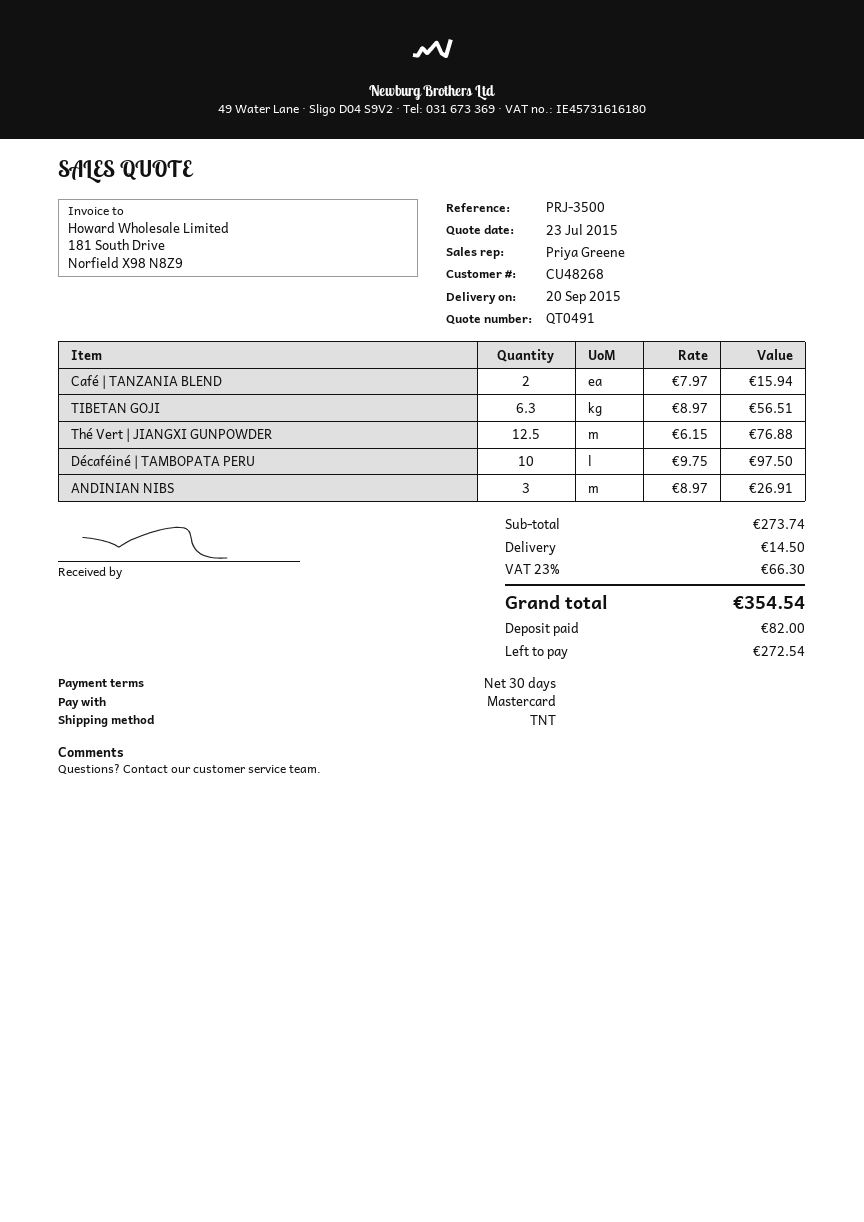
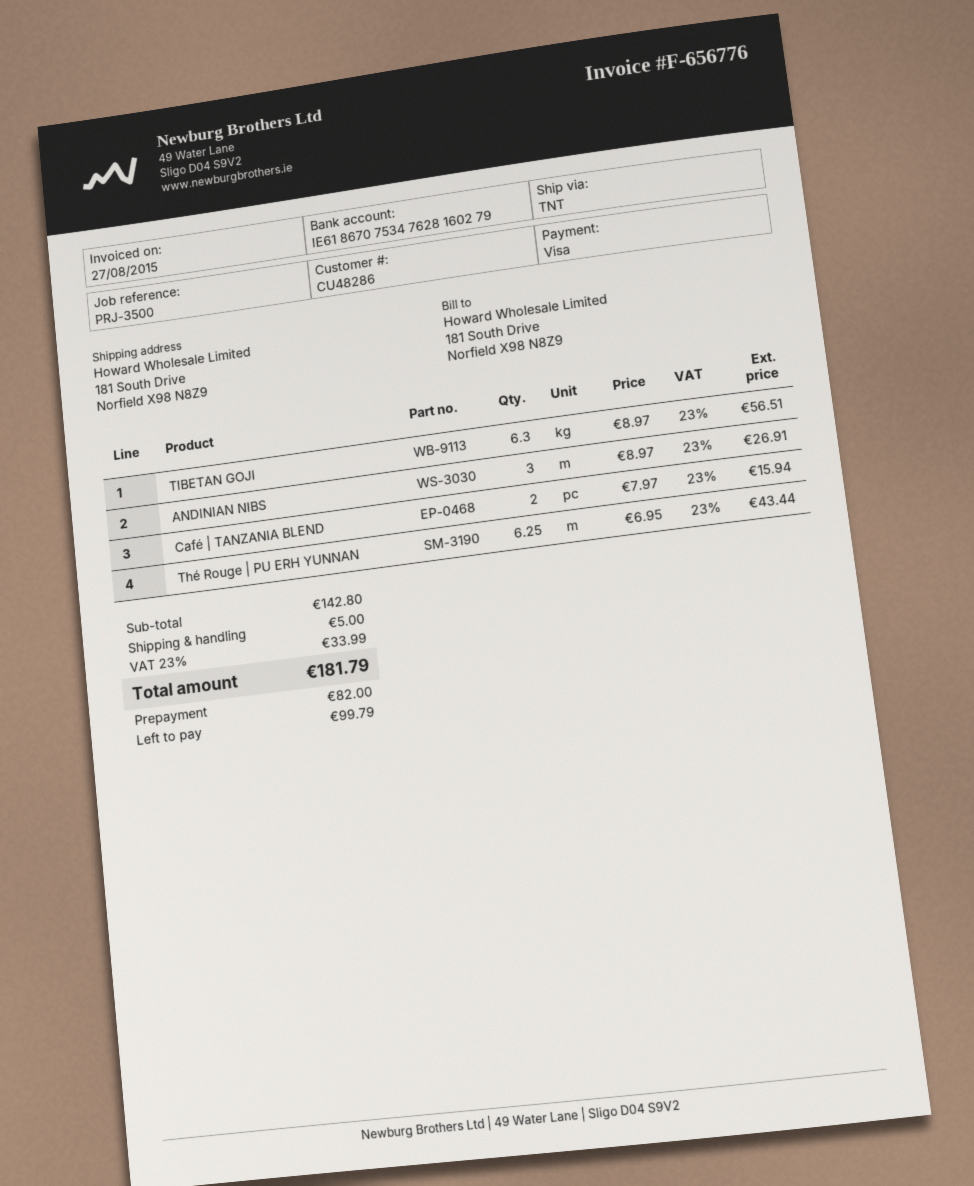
customer number: CU48268 -> CU48286
payment method: Mastercard -> Visa
Thé Vert | JIANGXI GUNPOWDER: 12.5 x 6.15 = 76.88 -> none
Décaféiné | TAMBOPATA PERU: 10 x 9.75 = 97.50 -> none
Thé Rouge | PU ERH YUNNAN: none -> 6.25 x 6.95 = 43.44
subtotal: 273.74 -> 142.80
shipping: 14.50 -> 5.00
tax: 23% = 66.30 -> 23% = 33.99
total: 354.54 -> 181.79
balance: 272.54 -> 99.79

